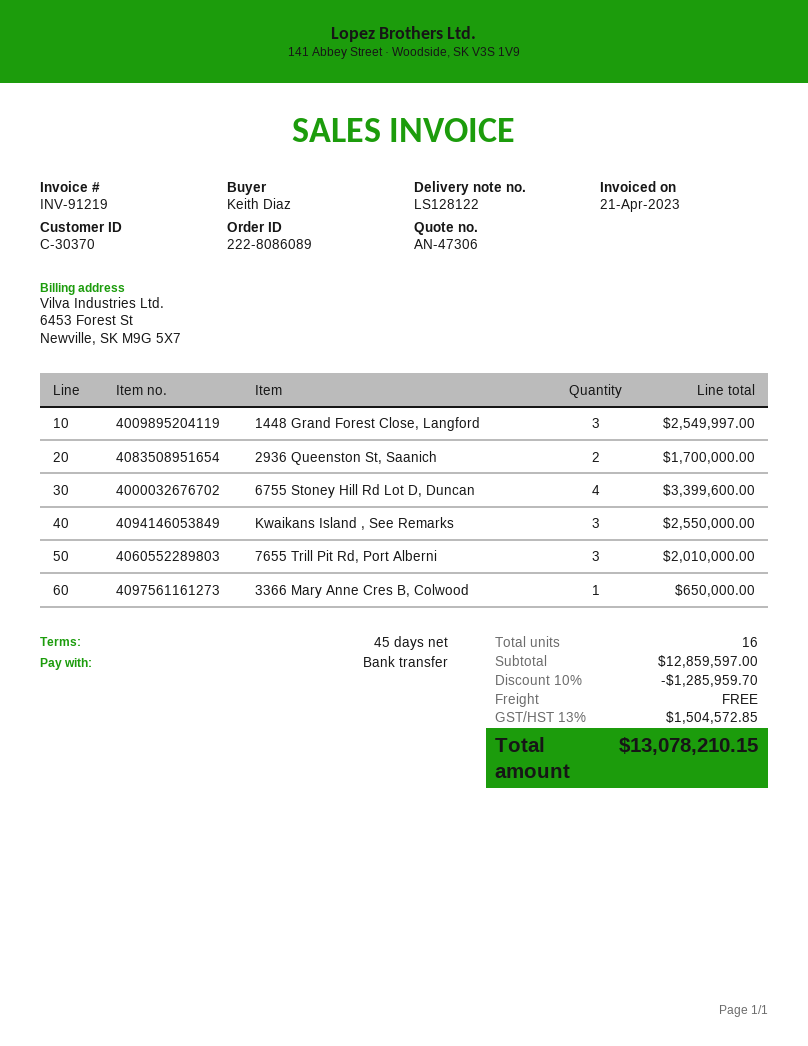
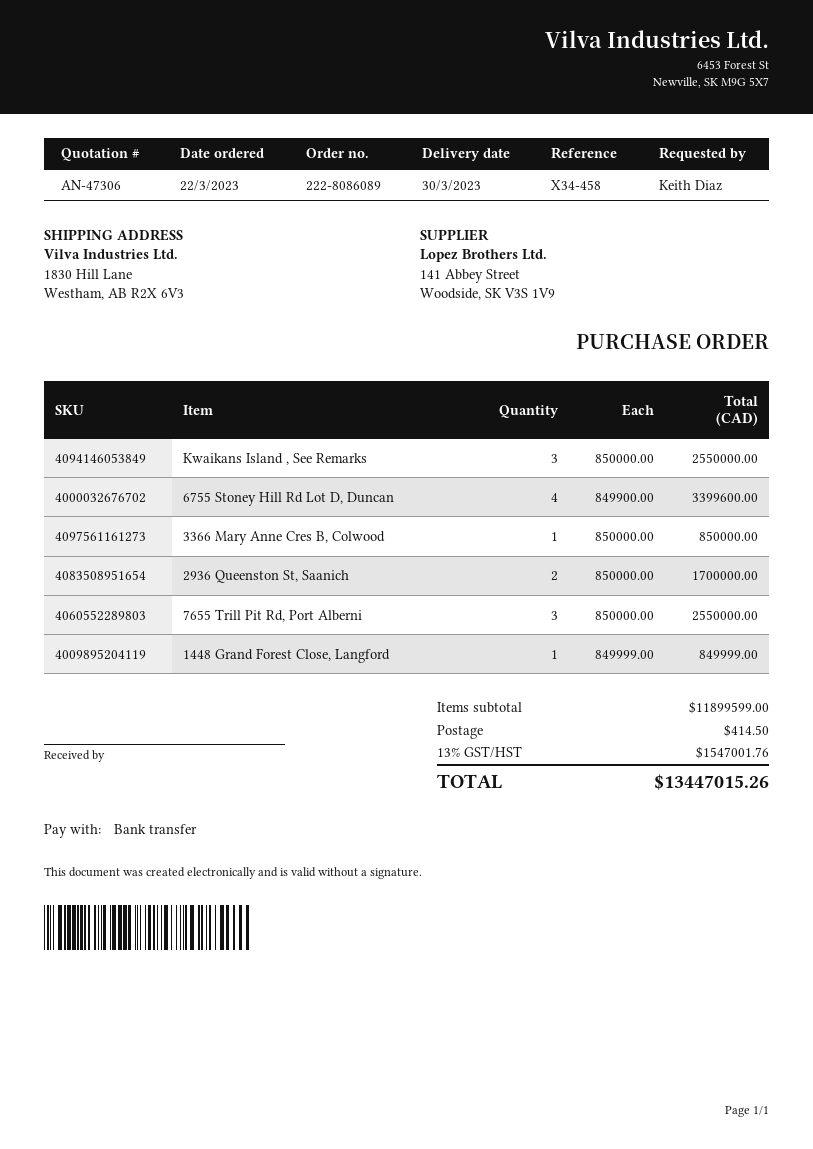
1448 Grand Forest Close, Langford: 3 for 2549997.00 -> 1 for 849999.00
7655 Trill Pit Rd, Port Alberni: 3 for 2010000.00 -> 3 for 2550000.00
3366 Mary Anne Cres B, Colwood: 1 for 650000.00 -> 1 for 850000.00
subtotal: 12859597.00 -> 11899599.00
discount: 10% = 1285959.70 -> none
shipping: 0.00 -> 414.50
tax: 13% = 1504572.85 -> 13% = 1547001.76
total: 13078210.15 -> 13447015.26

